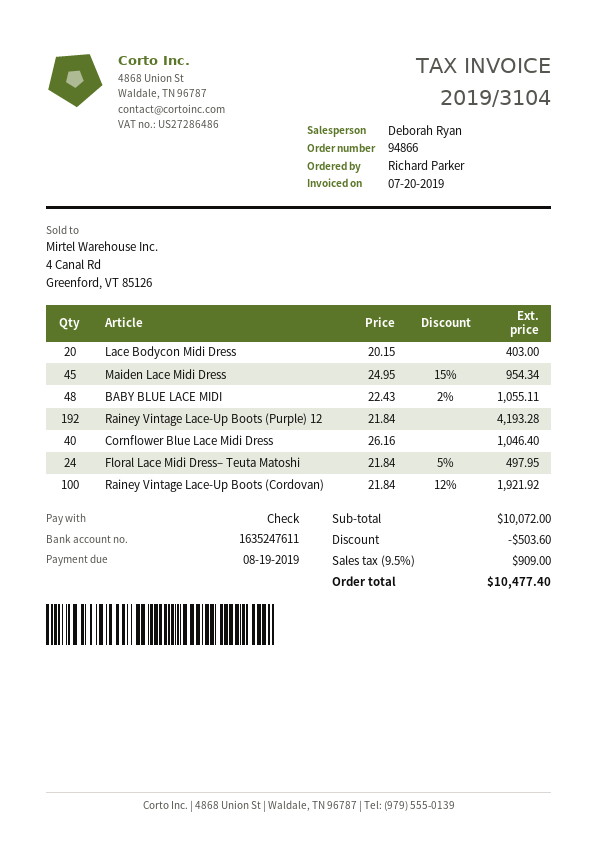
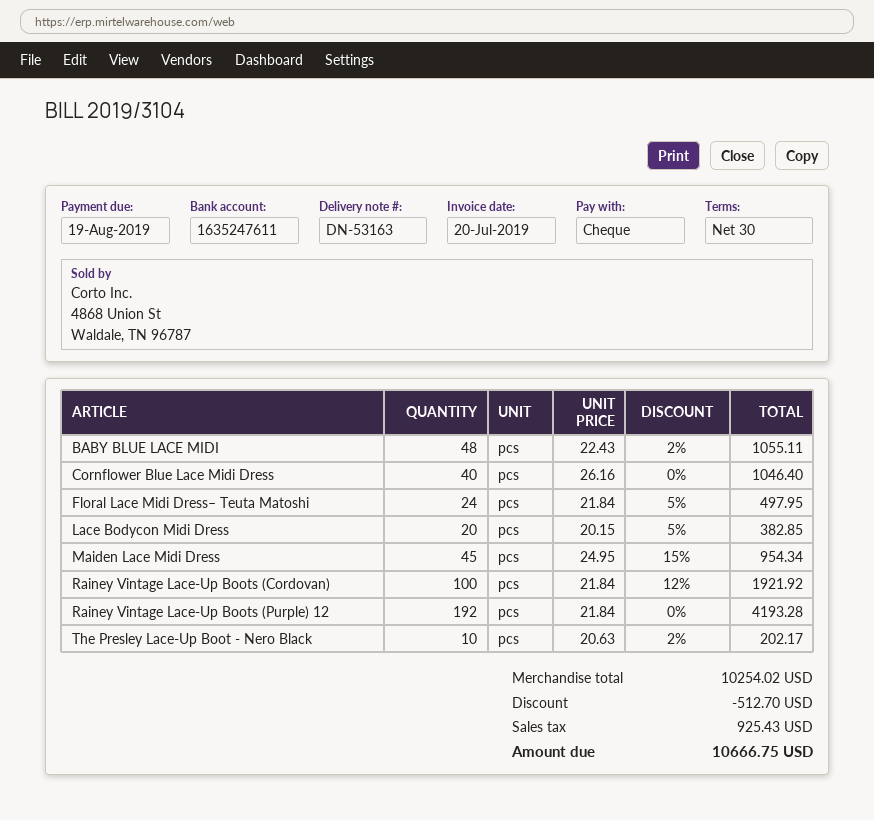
Lace Bodycon Midi Dress: 20 x 20.15 = 403.00 -> 20 x 20.15 - 5% = 382.85
The Presley Lace-Up Boot - Nero Black: none -> 10 x 20.63 - 2% = 202.17
subtotal: 10072.00 -> 10254.02
discount: 503.60 -> 512.70
tax: 909.00 -> 925.43
total: 10477.40 -> 10666.75

